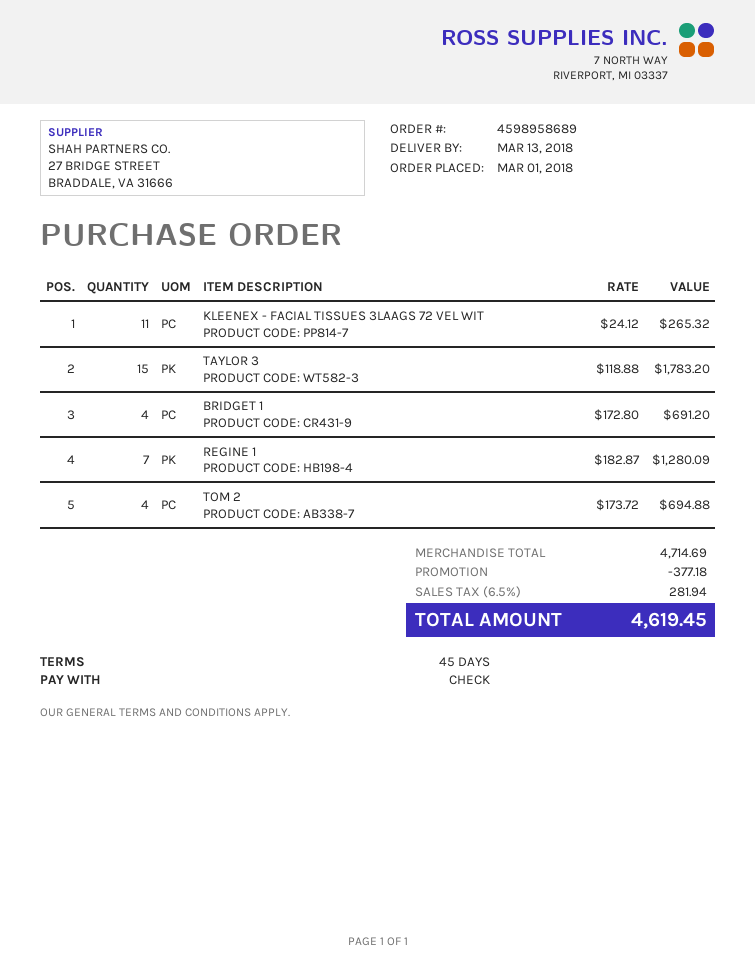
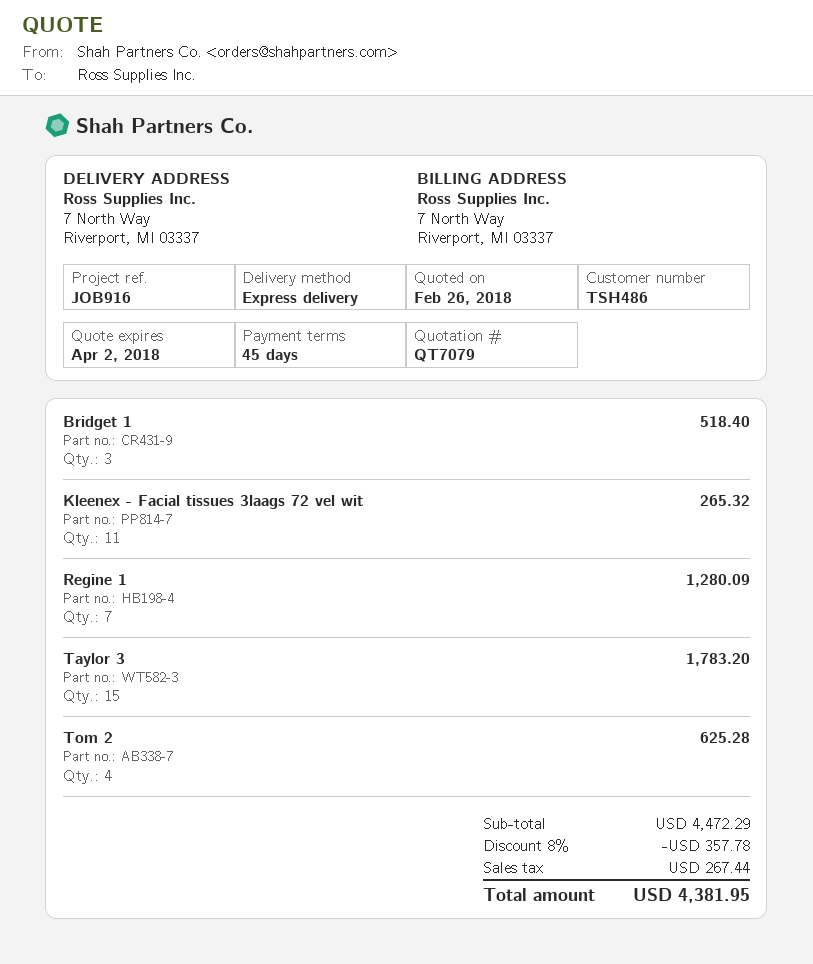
BRIDGET 1: 4 for 691.20 -> 3 for 518.40
TOM 2: 4 for 694.88 -> 4 for 625.28
subtotal: 4714.69 -> 4472.29
discount: 377.18 -> 357.78
tax: 281.94 -> 267.44
total: 4619.45 -> 4381.95

